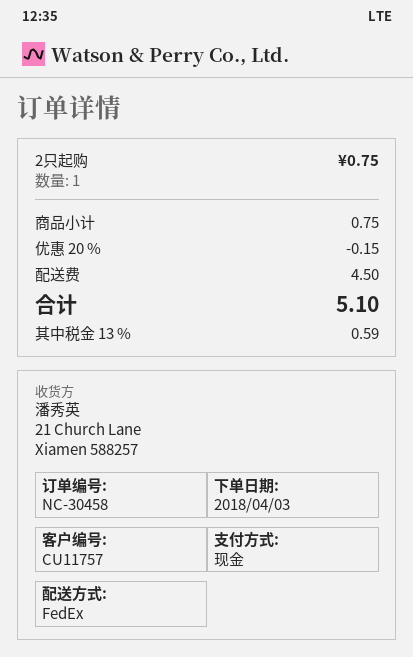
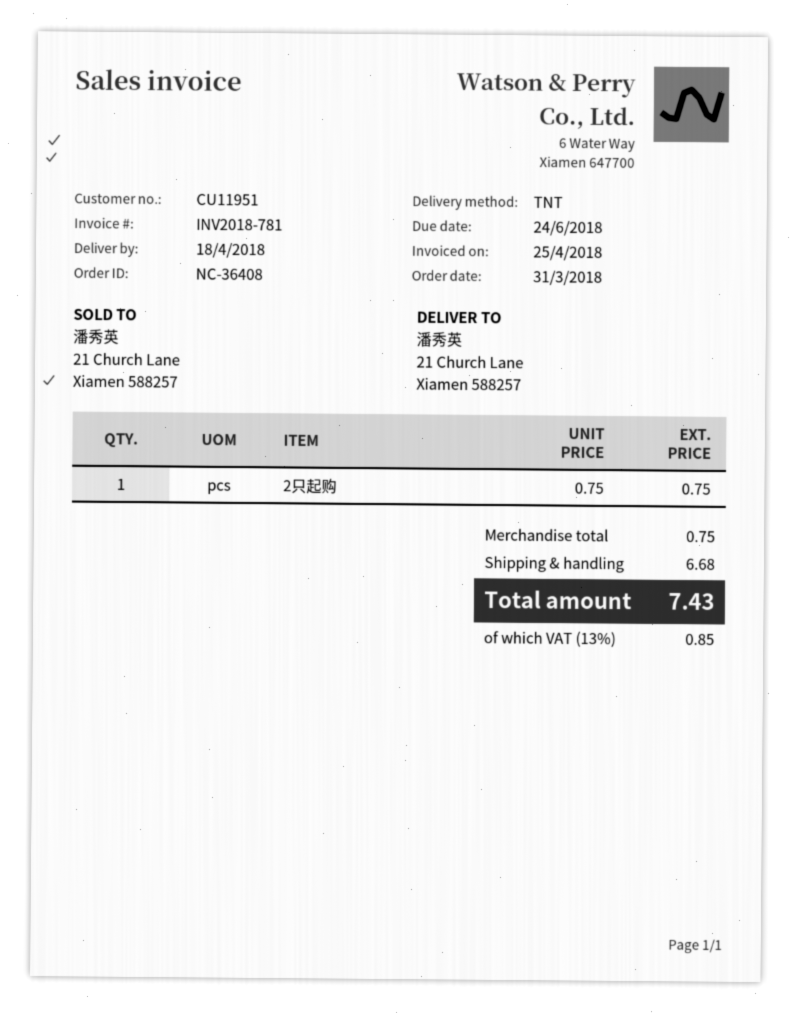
order number: NC-30458 -> NC-36408
order date: 2018-04-03 -> 2018-03-31
customer number: CU11757 -> CU11951
shipping method: FedEx -> TNT
discount: 20% = 0.15 -> none
shipping: 4.50 -> 6.68
tax: 13% = 0.59 -> 13% = 0.85
total: 5.10 -> 7.43

